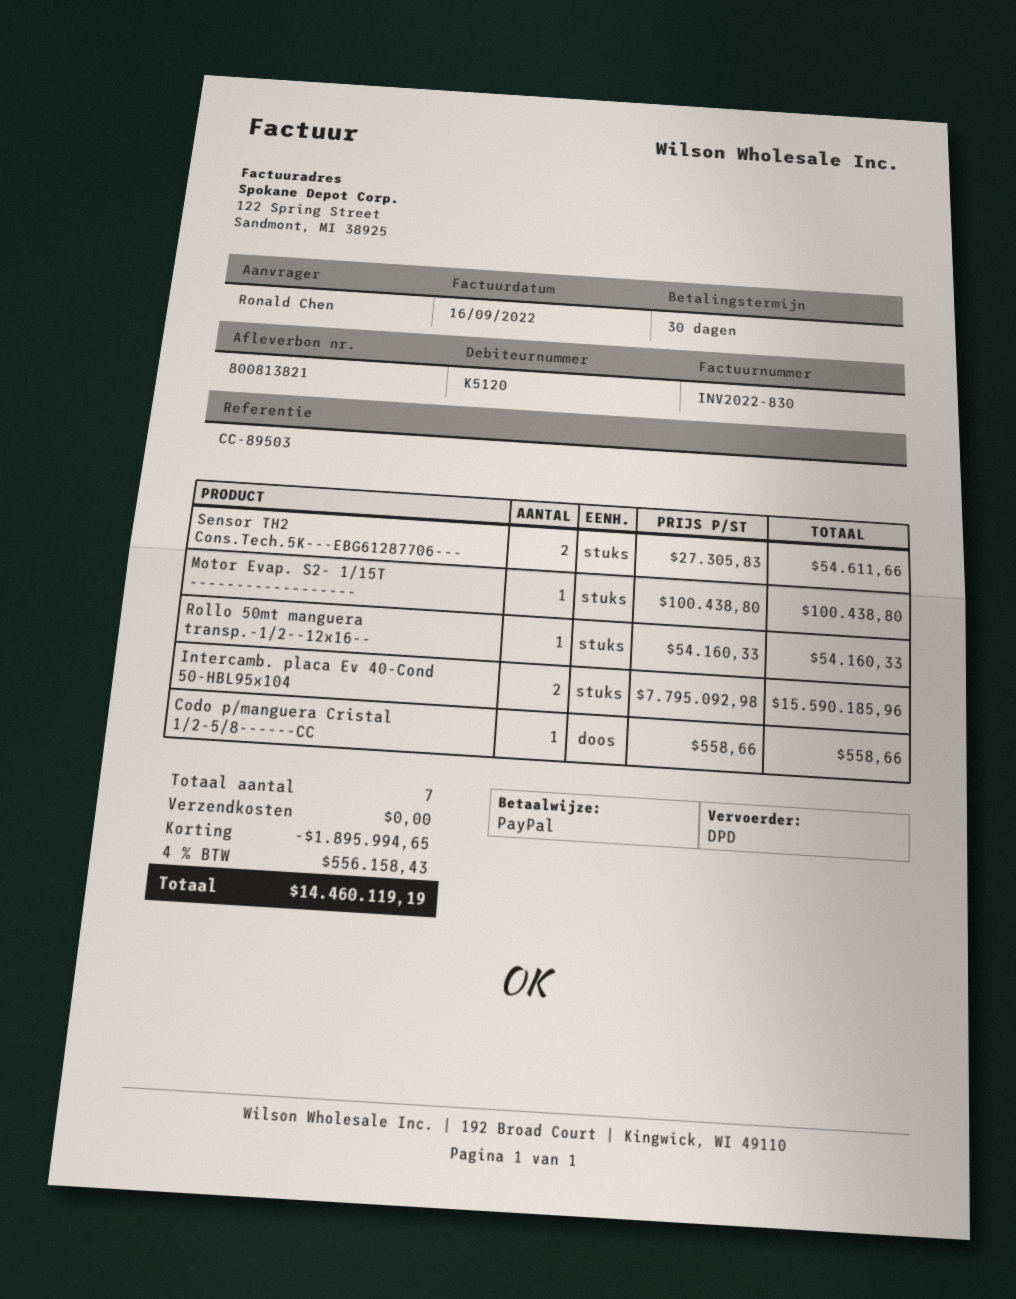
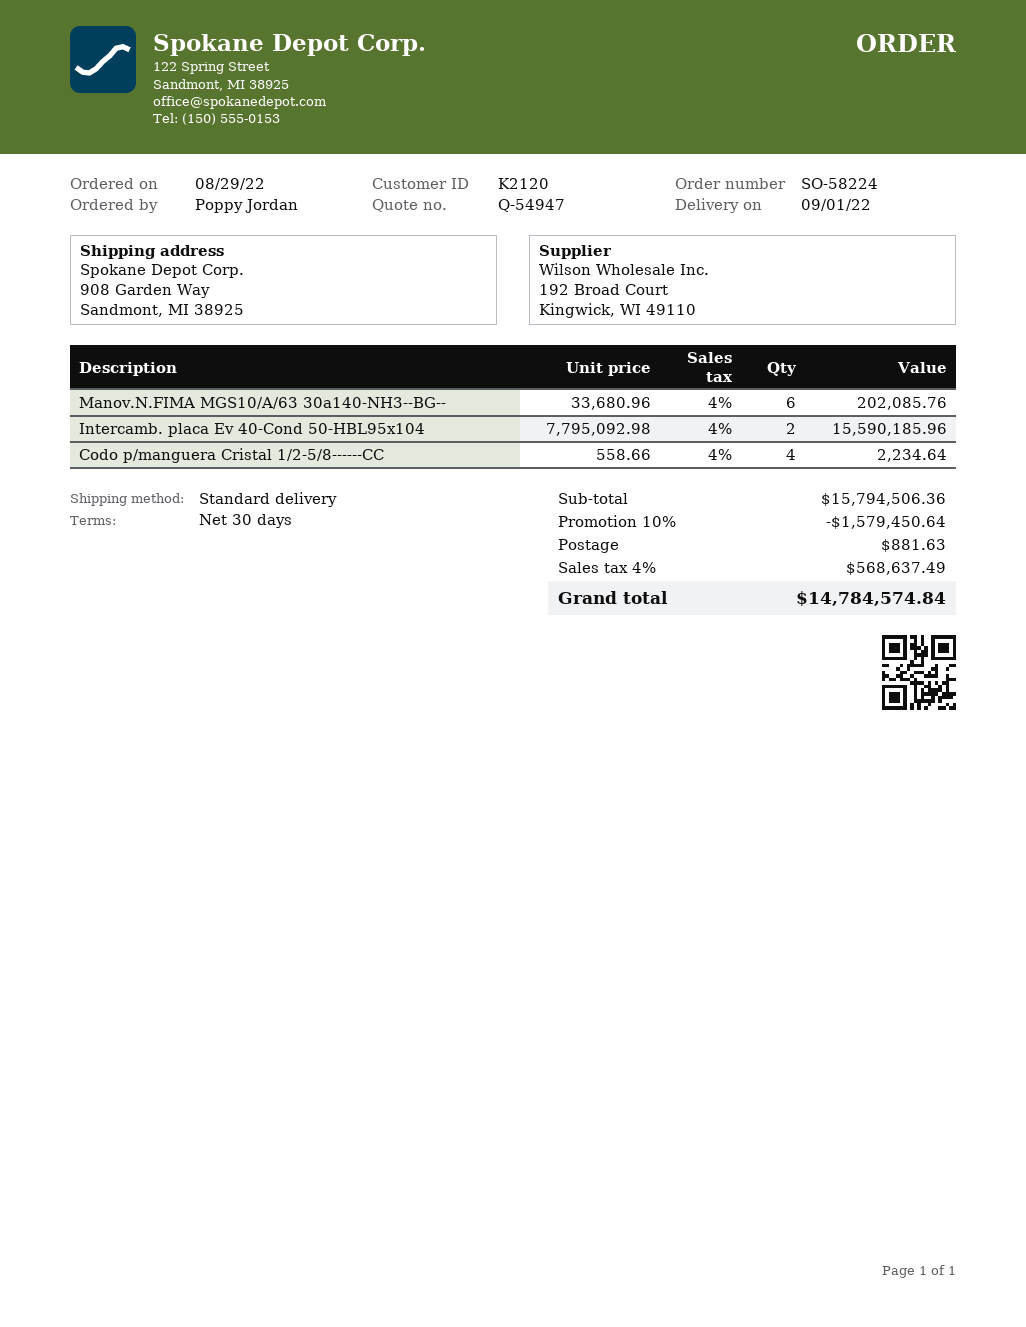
customer number: K5120 -> K2120
ordered by: Ronald Chen -> Poppy Jordan
shipping method: DPD -> standard
Sensor TH2 Cons.Tech.5K---EBG61287706---: 2 x 27305.83 = 54611.66 -> none
Motor Evap. S2- 1/15T ------------------: 1 x 100438.80 = 100438.80 -> none
Rollo 50mt manguera transp.-1/2--12x16--: 1 x 54160.33 = 54160.33 -> none
Codo p/manguera Cristal 1/2-5/8------CC: 1 x 558.66 = 558.66 -> 4 x 558.66 = 2234.64
Manov.N.FIMA MGS10/A/63 30a140-NH3--BG--: none -> 6 x 33680.96 = 202085.76
discount: 1895994.65 -> 1579450.64
shipping: 0.00 -> 881.63
tax: 4% = 556158.43 -> 4% = 568637.49
total: 14460119.19 -> 14784574.84

